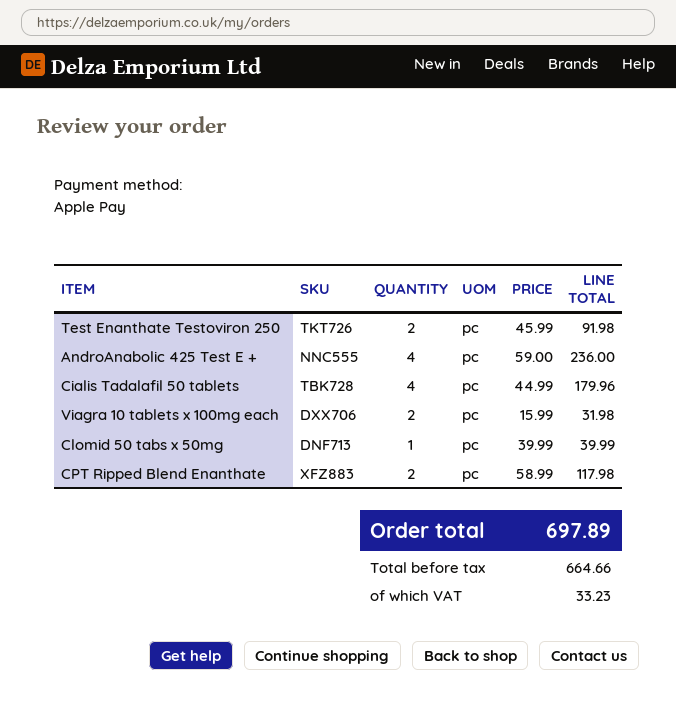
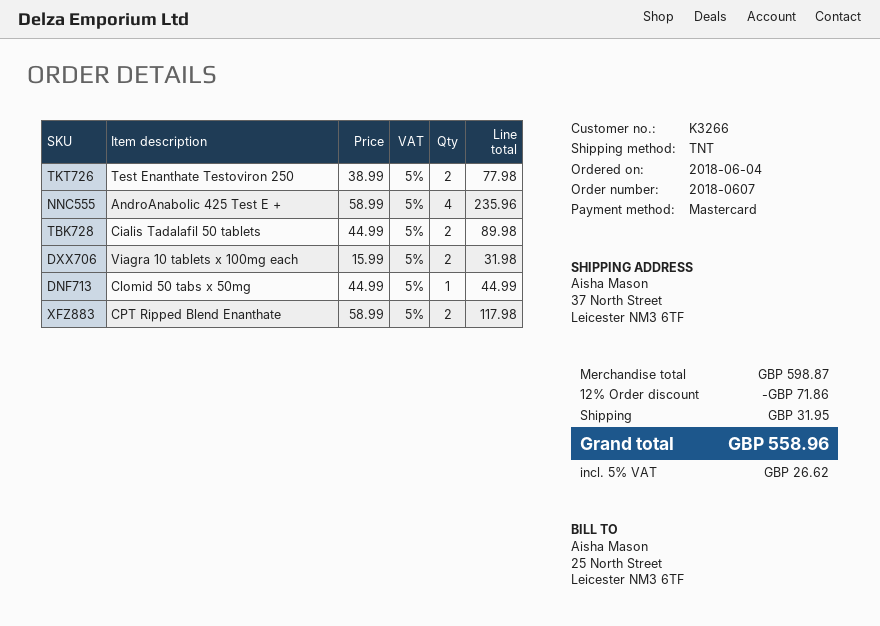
payment method: Apple Pay -> Mastercard
Test Enanthate Testoviron 250: 2 x 45.99 = 91.98 -> 2 x 38.99 = 77.98
AndroAnabolic 425 Test E +: 4 x 59.00 = 236.00 -> 4 x 58.99 = 235.96
Cialis Tadalafil 50 tablets: 4 x 44.99 = 179.96 -> 2 x 44.99 = 89.98
Clomid 50 tabs x 50mg: 1 x 39.99 = 39.99 -> 1 x 44.99 = 44.99
discount: none -> 12% = 71.86
shipping: none -> 31.95
tax: 33.23 -> 26.62
total: 697.89 -> 558.96

